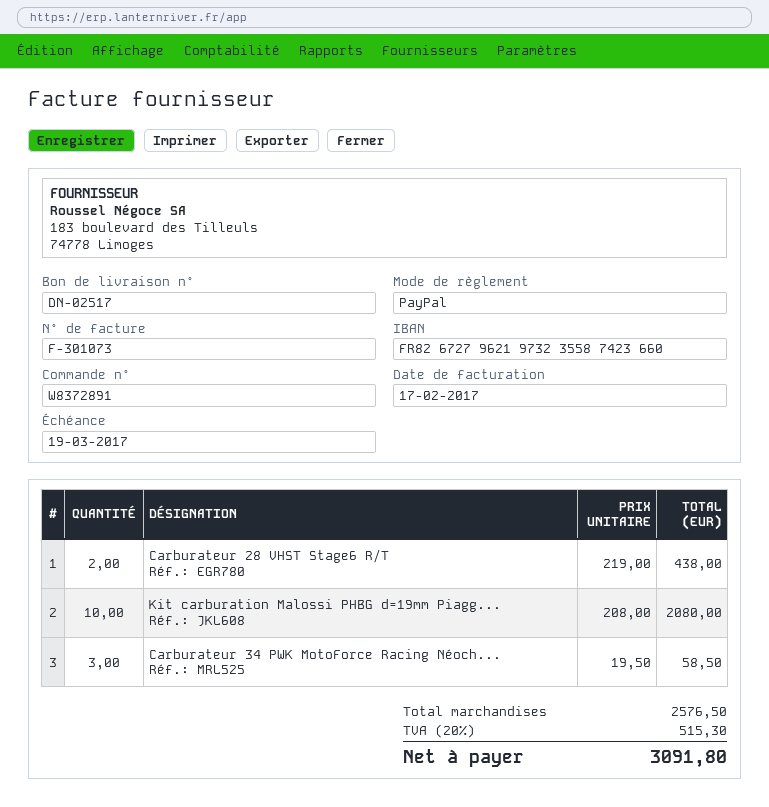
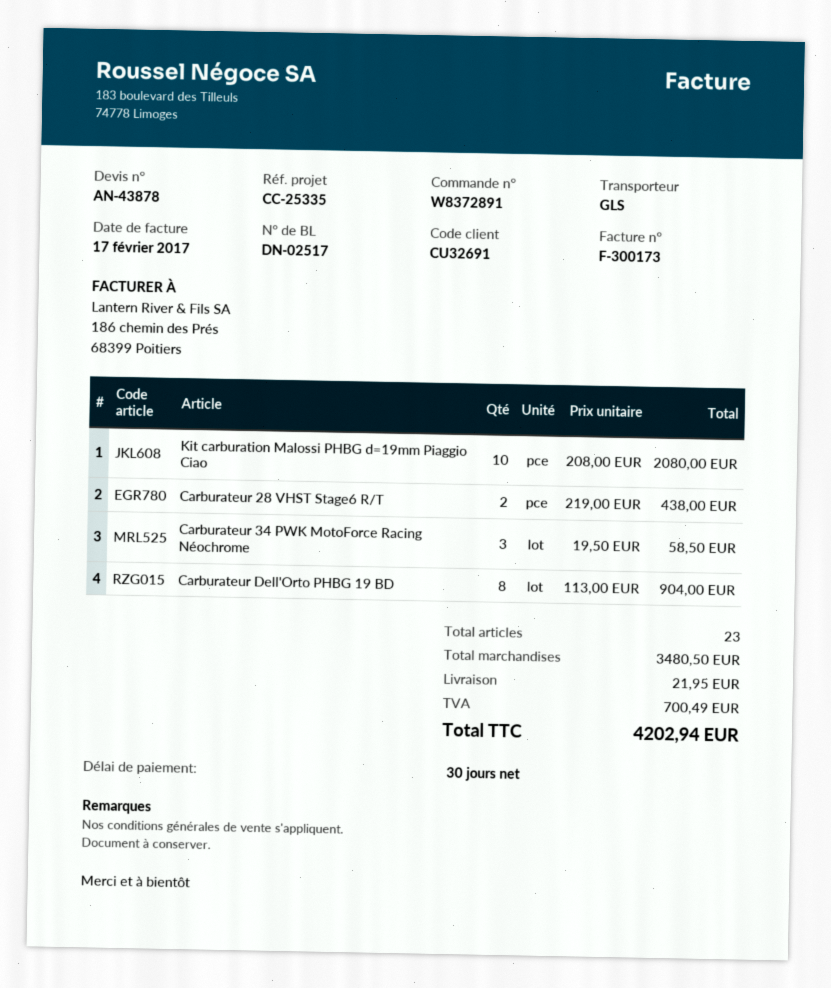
invoice number: F-301073 -> F-300173
Carburateur Dell'Orto PHBG 19 BD: none -> 8 x 113.00 = 904.00
subtotal: 2576.50 -> 3480.50
shipping: none -> 21.95
tax: 515.30 -> 700.49
total: 3091.80 -> 4202.94

